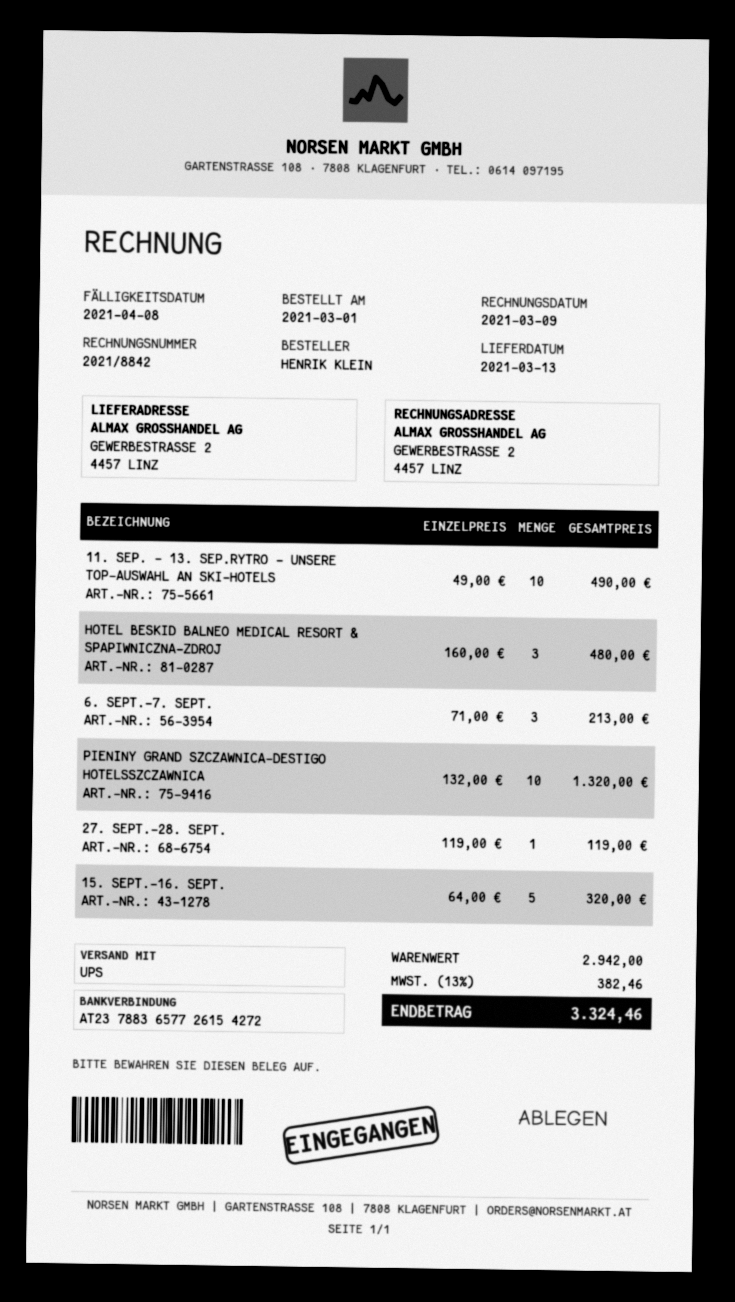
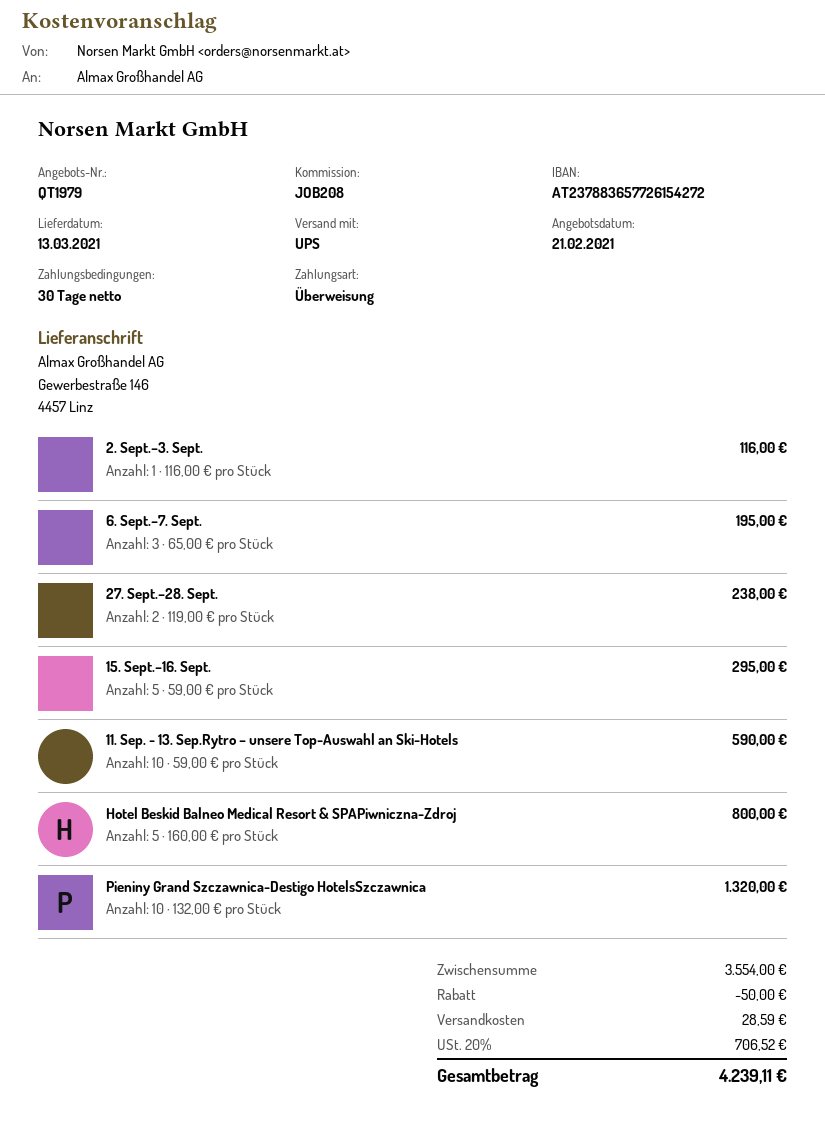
ship to: GEWERBESTRASSE 2, 4457 LINZ -> Gewerbestraße 146, 4457 Linz
11. SEP. - 13. SEP.RYTRO – UNSERE TOP-AUSWAHL AN SKI-HOTELS: 10 x 49.00 = 490.00 -> 10 x 59.00 = 590.00
HOTEL BESKID BALNEO MEDICAL RESORT & SPAPIWNICZNA-ZDROJ: 3 x 160.00 = 480.00 -> 5 x 160.00 = 800.00
6. SEPT.–7. SEPT.: 3 x 71.00 = 213.00 -> 3 x 65.00 = 195.00
27. SEPT.–28. SEPT.: 1 x 119.00 = 119.00 -> 2 x 119.00 = 238.00
15. SEPT.–16. SEPT.: 5 x 64.00 = 320.00 -> 5 x 59.00 = 295.00
2. Sept.–3. Sept.: none -> 1 x 116.00 = 116.00
subtotal: 2942.00 -> 3554.00
discount: none -> 50.00
shipping: none -> 28.59
tax: 13% = 382.46 -> 20% = 706.52
total: 3324.46 -> 4239.11

